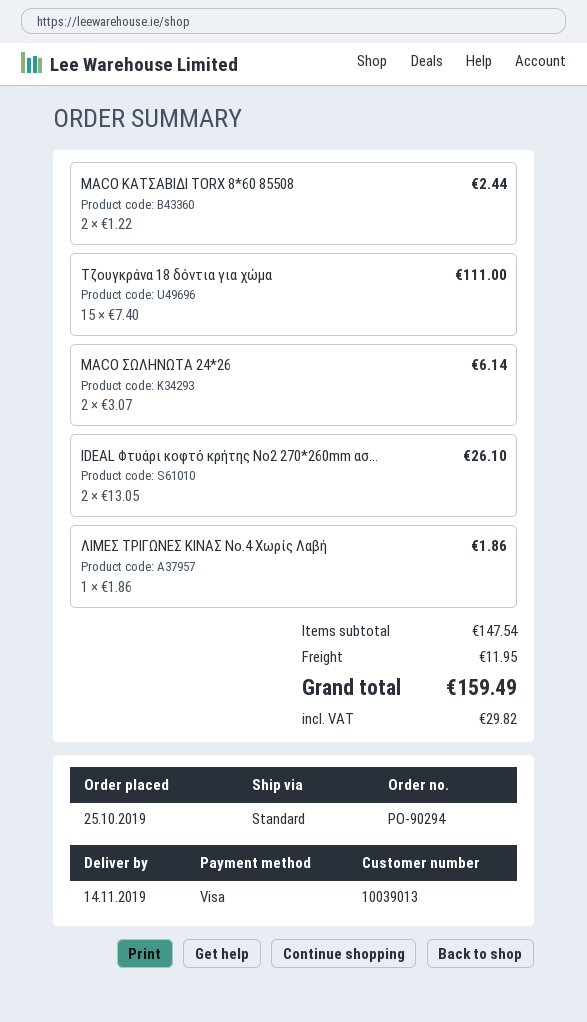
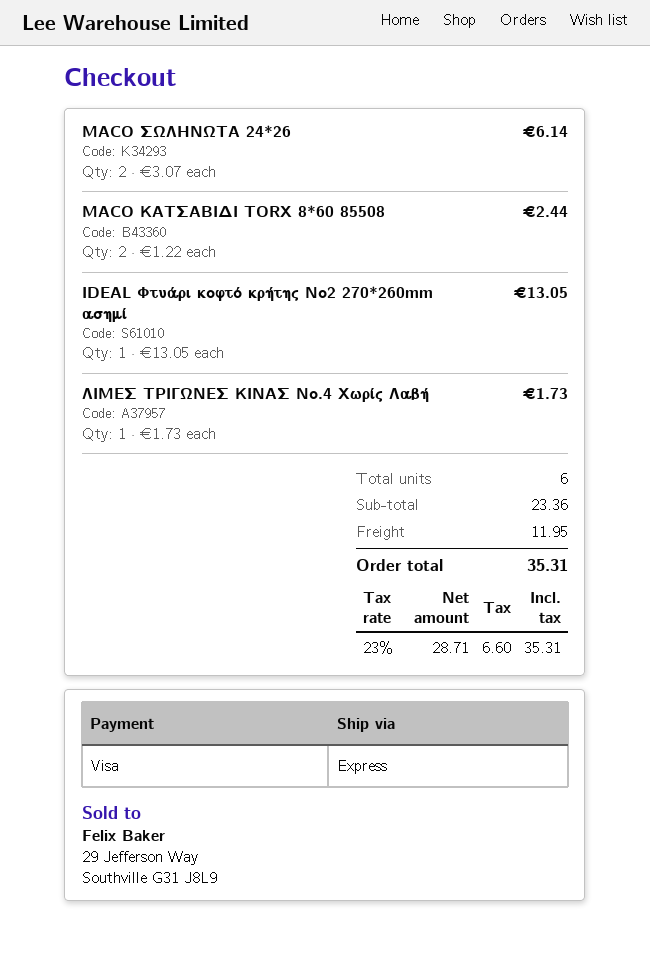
shipping method: standard -> express
Τζουγκράνα 18 δόντια για χώμα: 15 x 7.40 = 111.00 -> none
IDEAL Φτυάρι κοφτό κρήτης Νο2 270*260mm ασ...: 2 x 13.05 = 26.10 -> 1 x 13.05 = 13.05
ΛΙΜΕΣ ΤΡΙΓΩΝΕΣ ΚΙΝΑΣ Νο.4 Χωρίς Λαβή: 1 x 1.86 = 1.86 -> 1 x 1.73 = 1.73
subtotal: 147.54 -> 23.36
tax: 29.82 -> 6.60
total: 159.49 -> 35.31

